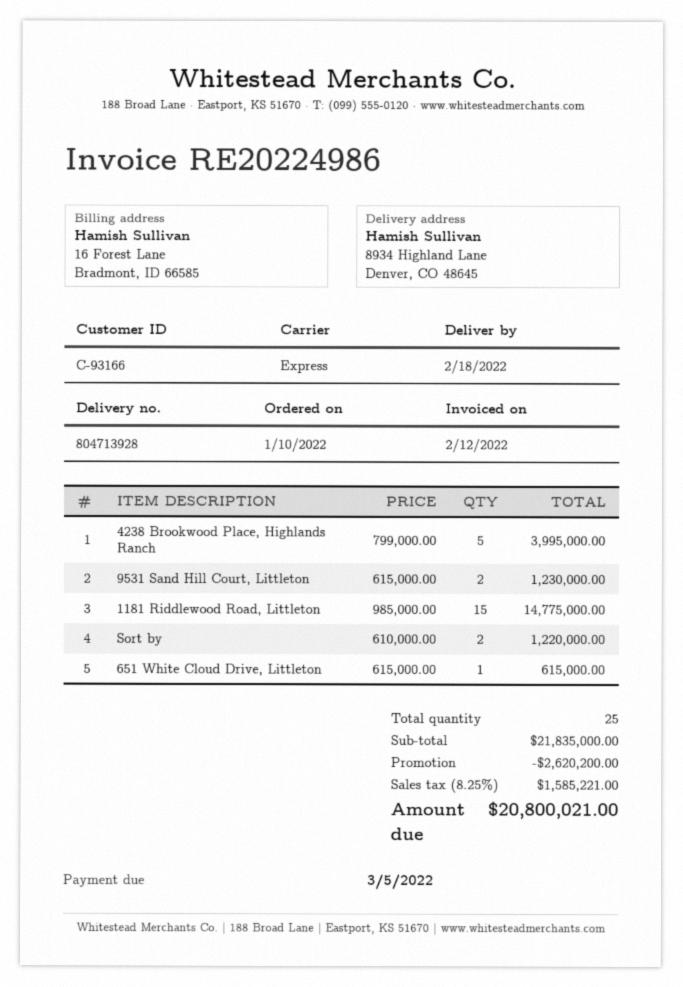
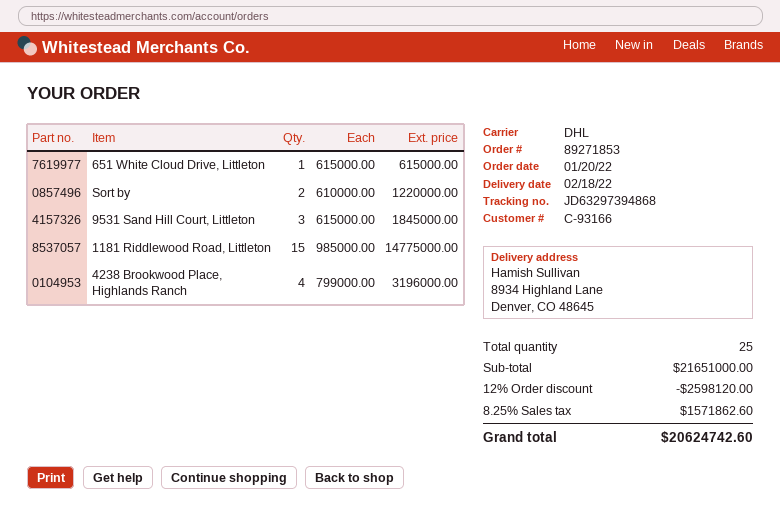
order date: 2022-01-10 -> 2022-01-20
shipping method: express -> DHL
4238 Brookwood Place, Highlands Ranch: 5 x 799000.00 = 3995000.00 -> 4 x 799000.00 = 3196000.00
9531 Sand Hill Court, Littleton: 2 x 615000.00 = 1230000.00 -> 3 x 615000.00 = 1845000.00
subtotal: 21835000.00 -> 21651000.00
discount: 2620200.00 -> 2598120.00
tax: 8.25% = 1585221.00 -> 8.25% = 1571862.60
total: 20800021.00 -> 20624742.60

